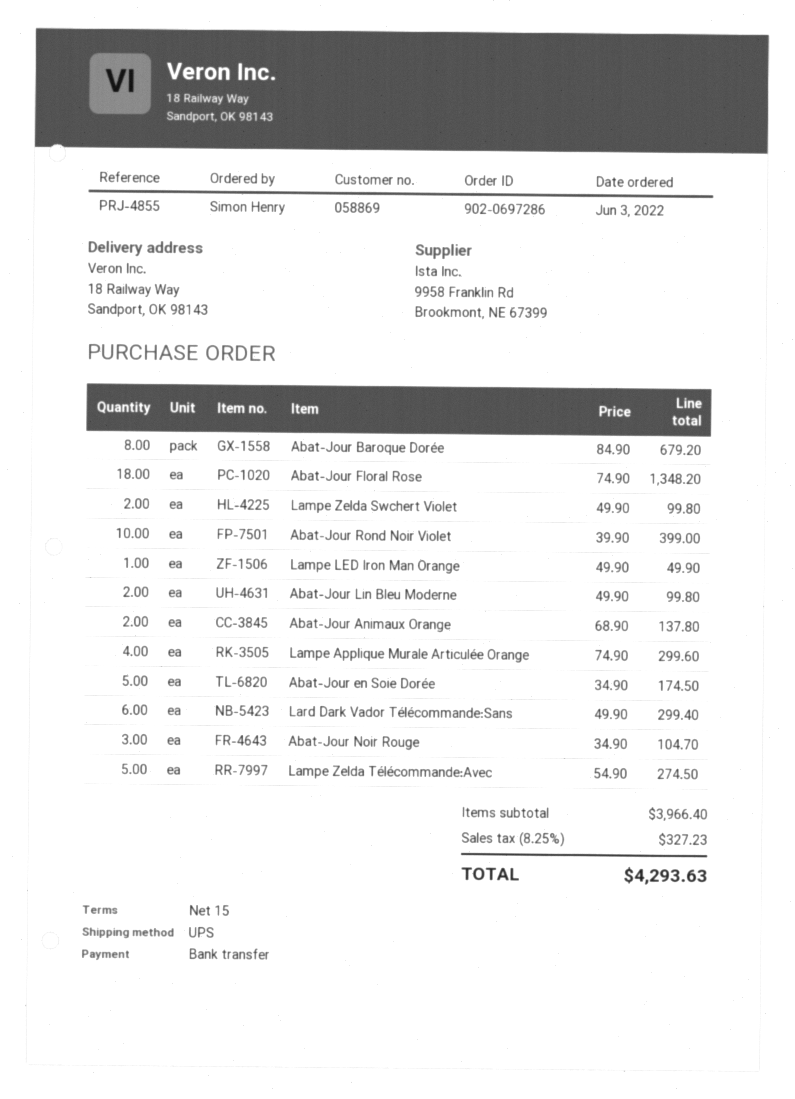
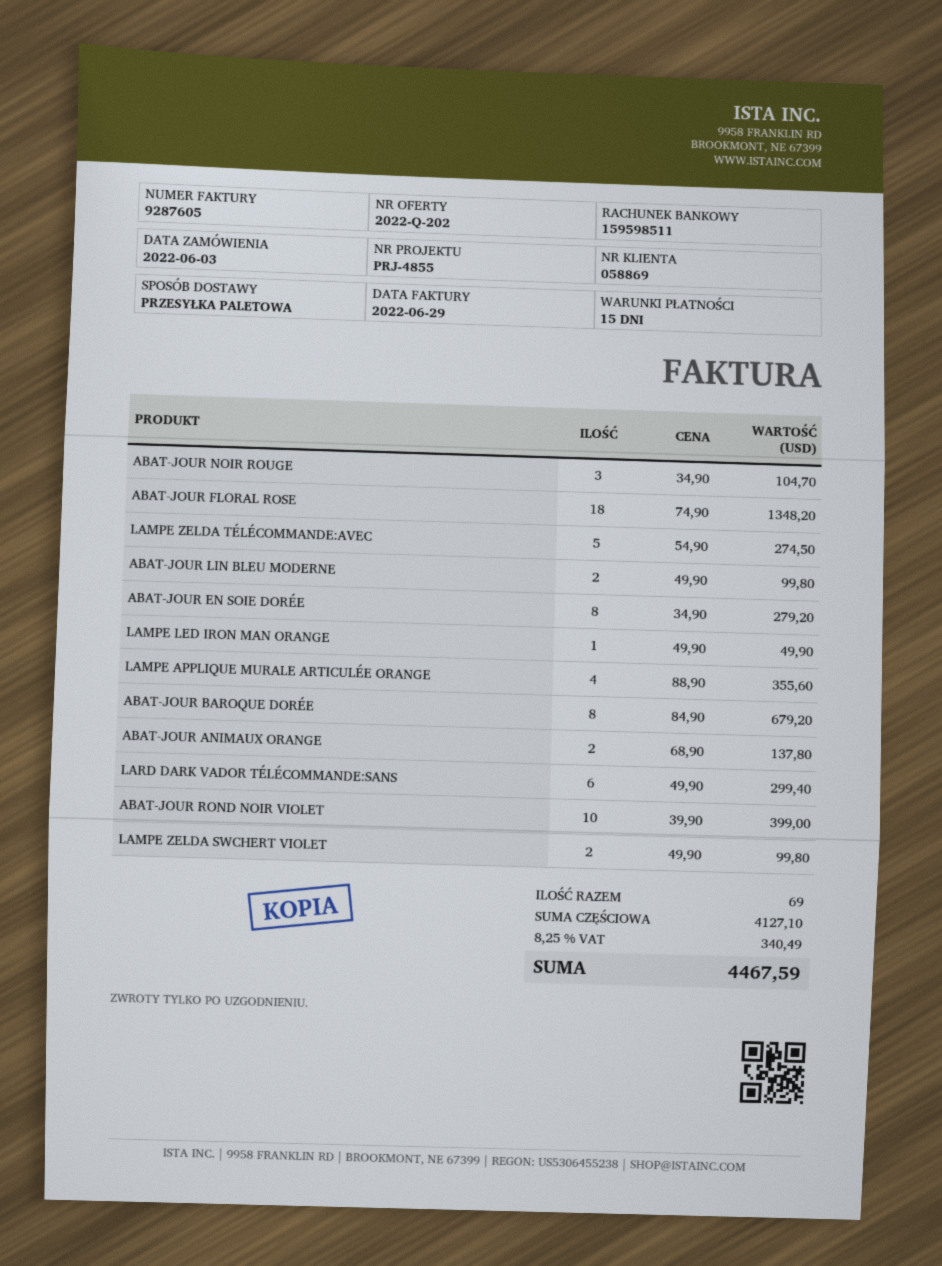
shipping method: UPS -> pallet freight
Lampe Applique Murale Articulée Orange: 4 x 74.90 = 299.60 -> 4 x 88.90 = 355.60
Abat-Jour en Soie Dorée: 5 x 34.90 = 174.50 -> 8 x 34.90 = 279.20
subtotal: 3966.40 -> 4127.10
tax: 8.25% = 327.23 -> 8.25% = 340.49
total: 4293.63 -> 4467.59

